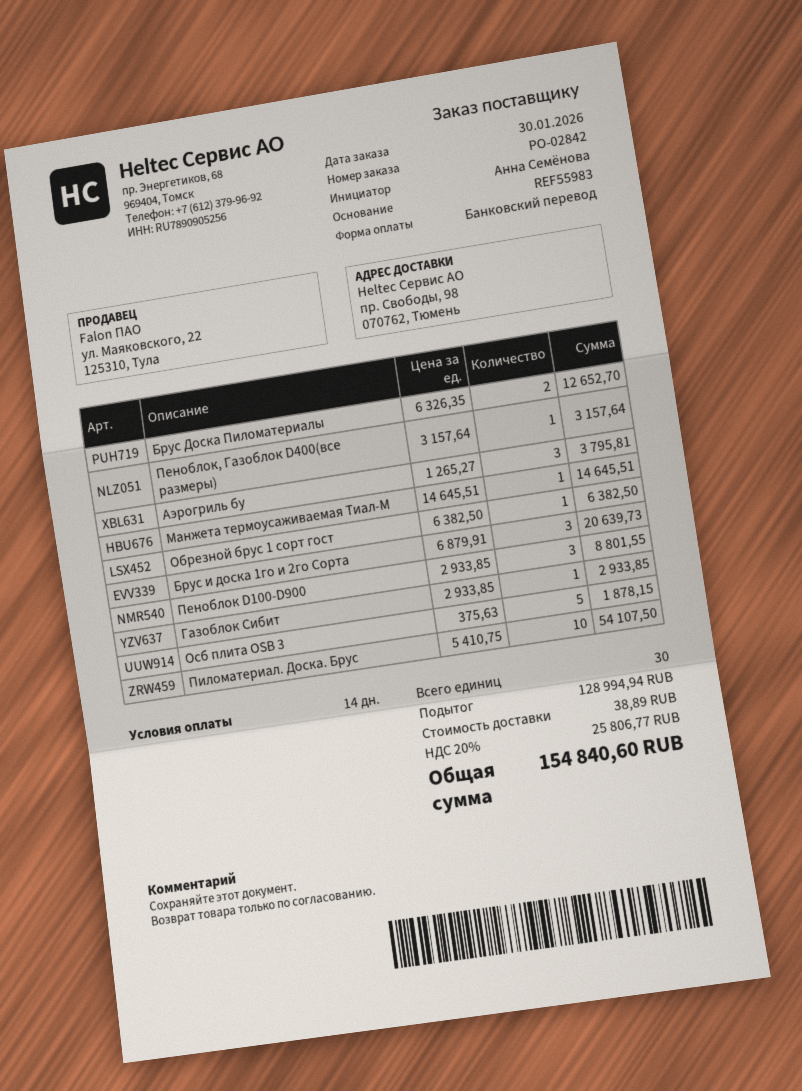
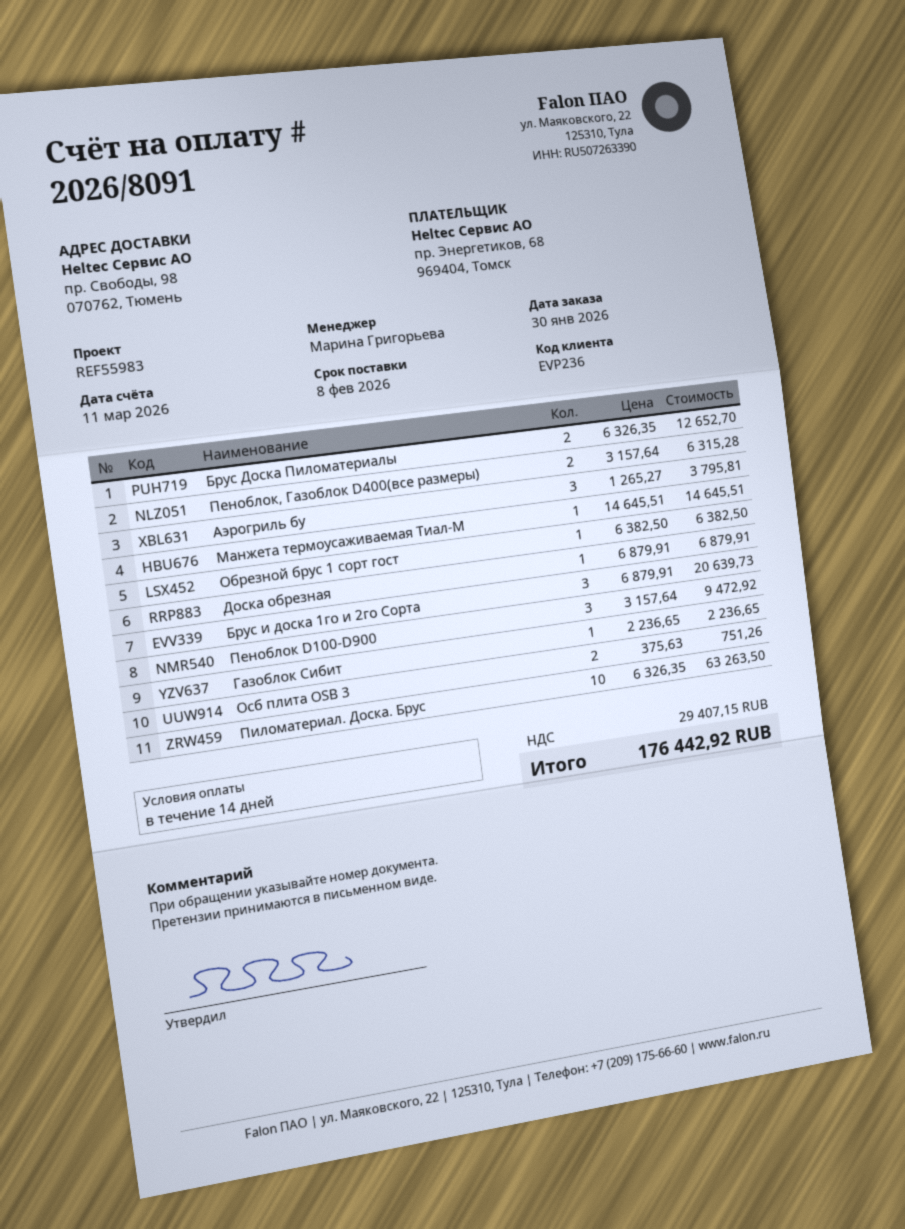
Пеноблок, Газоблок D400(все размеры): 1 x 3157.64 = 3157.64 -> 2 x 3157.64 = 6315.28
Пеноблок D100-D900: 3 x 2933.85 = 8801.55 -> 3 x 3157.64 = 9472.92
Газоблок Сибит: 1 x 2933.85 = 2933.85 -> 1 x 2236.65 = 2236.65
Осб плита OSB 3: 5 x 375.63 = 1878.15 -> 2 x 375.63 = 751.26
Пиломатериал. Доска. Брус: 10 x 5410.75 = 54107.50 -> 10 x 6326.35 = 63263.50
Доска обрезная: none -> 1 x 6879.91 = 6879.91
shipping: 38.89 -> none
tax: 25806.77 -> 29407.15
total: 154840.60 -> 176442.92

